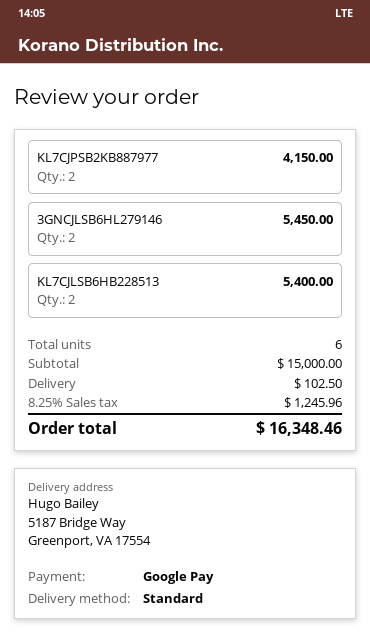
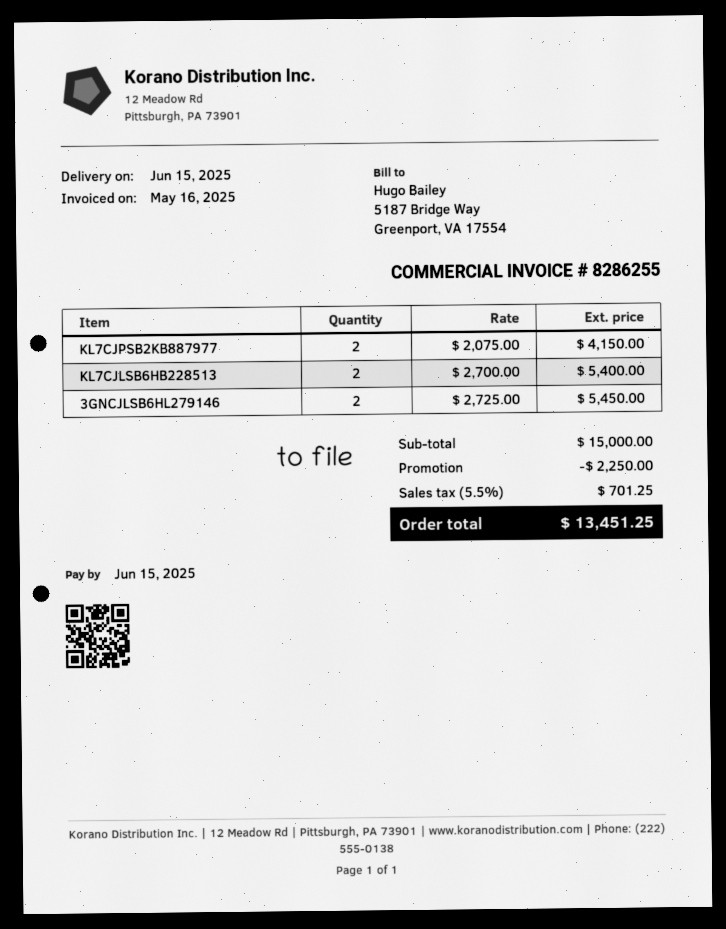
discount: none -> 2250.00
shipping: 102.50 -> none
tax: 8.25% = 1245.96 -> 5.5% = 701.25
total: 16348.46 -> 13451.25

